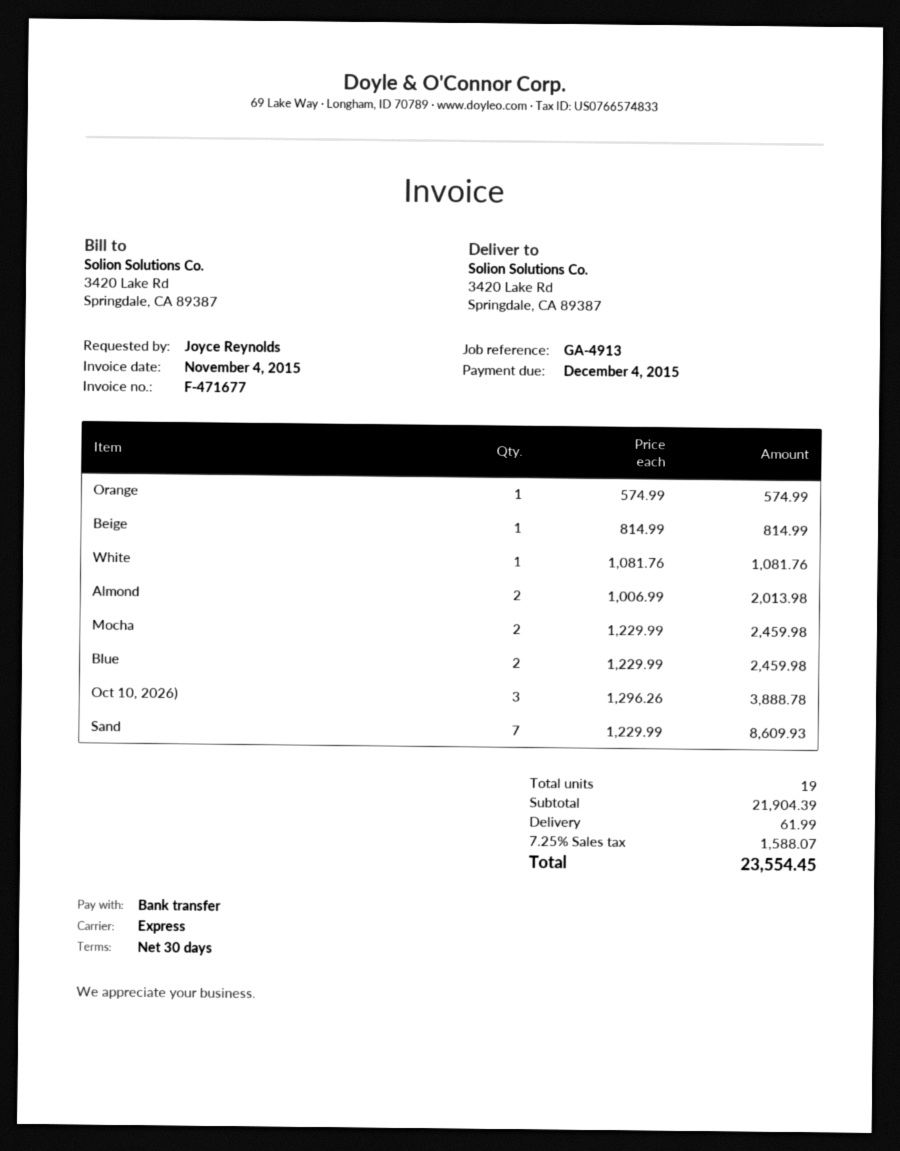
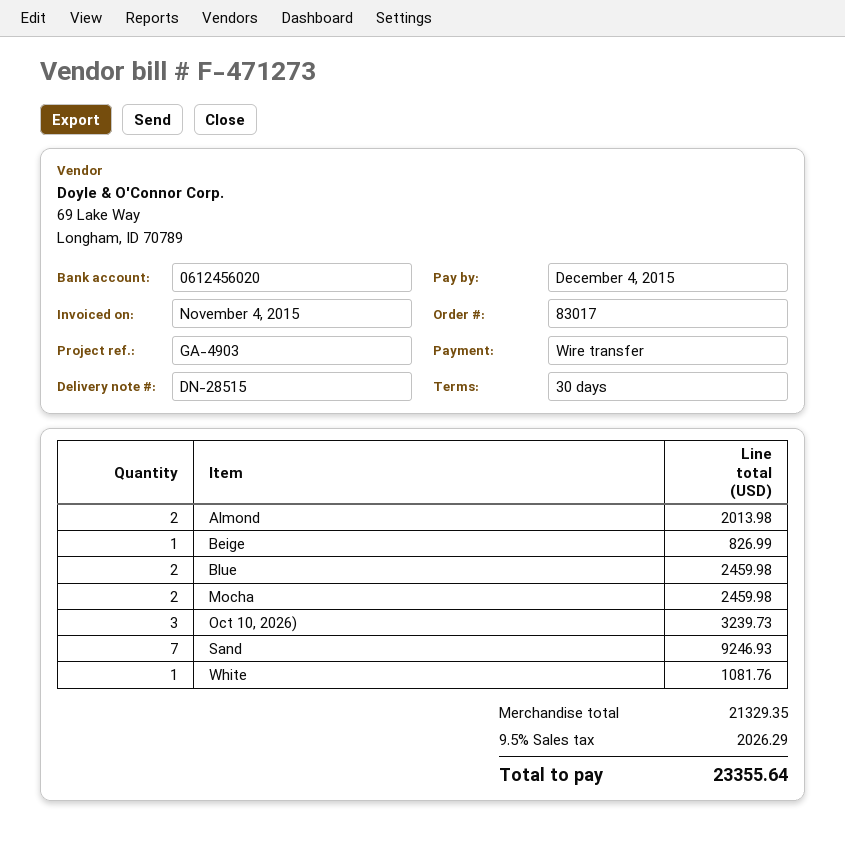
invoice number: F-471677 -> F-471273
reference: GA-4913 -> GA-4903
Orange: 1 for 574.99 -> none
Beige: 1 for 814.99 -> 1 for 826.99
Oct 10, 2026): 3 for 3888.78 -> 3 for 3239.73
Sand: 7 for 8609.93 -> 7 for 9246.93
subtotal: 21904.39 -> 21329.35
shipping: 61.99 -> none
tax: 7.25% = 1588.07 -> 9.5% = 2026.29
total: 23554.45 -> 23355.64

